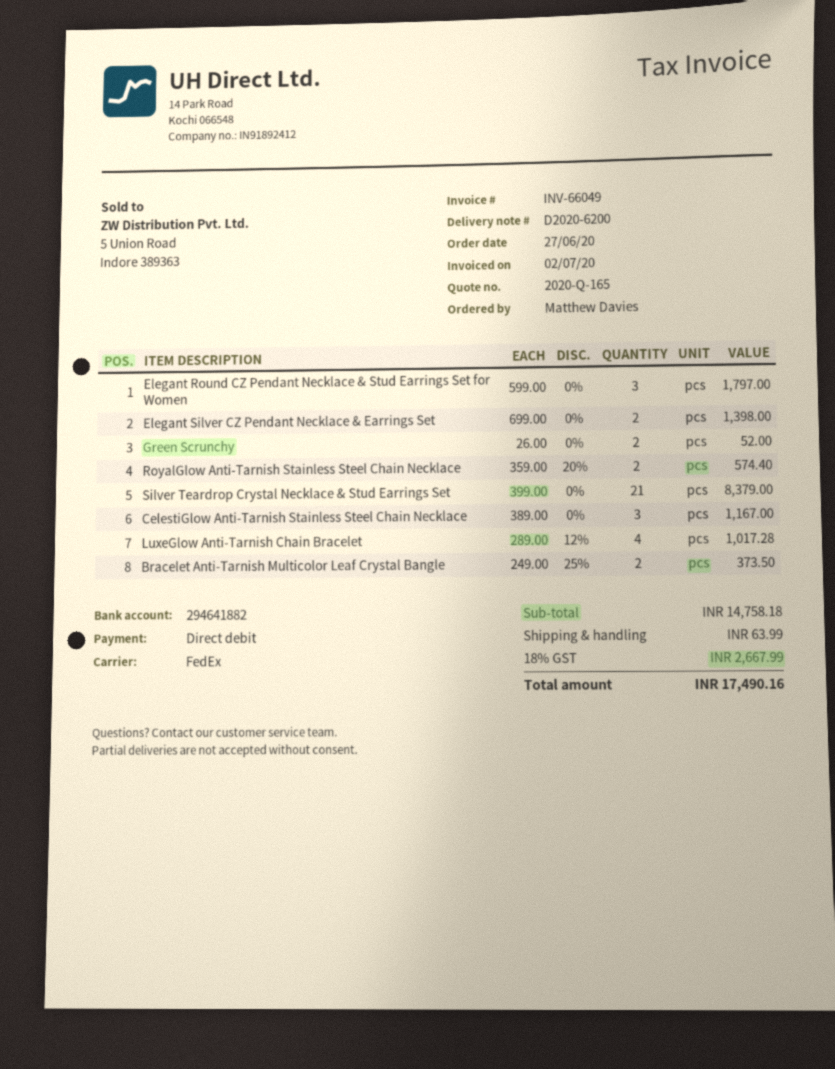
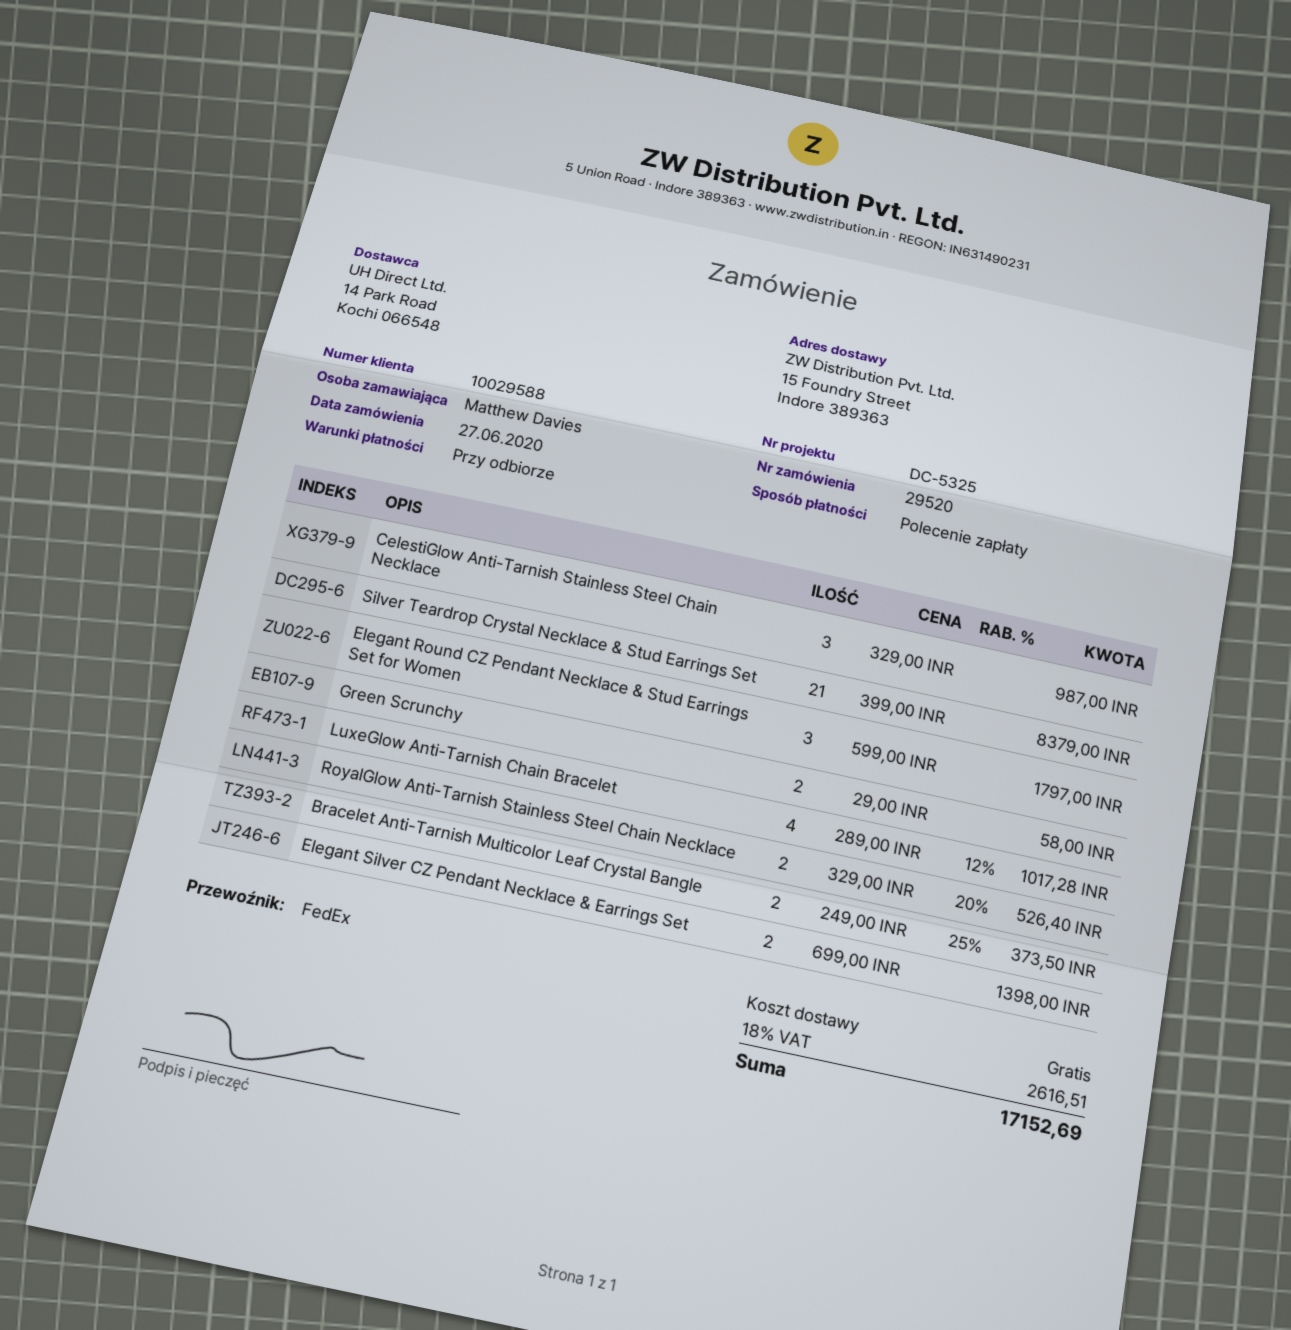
Green Scrunchy: 2 x 26.00 = 52.00 -> 2 x 29.00 = 58.00
RoyalGlow Anti-Tarnish Stainless Steel Chain Necklace: 2 x 359.00 - 20% = 574.40 -> 2 x 329.00 - 20% = 526.40
CelestiGlow Anti-Tarnish Stainless Steel Chain Necklace: 3 x 389.00 = 1167.00 -> 3 x 329.00 = 987.00
shipping: 63.99 -> 0.00
tax: 18% = 2667.99 -> 18% = 2616.51
total: 17490.16 -> 17152.69

